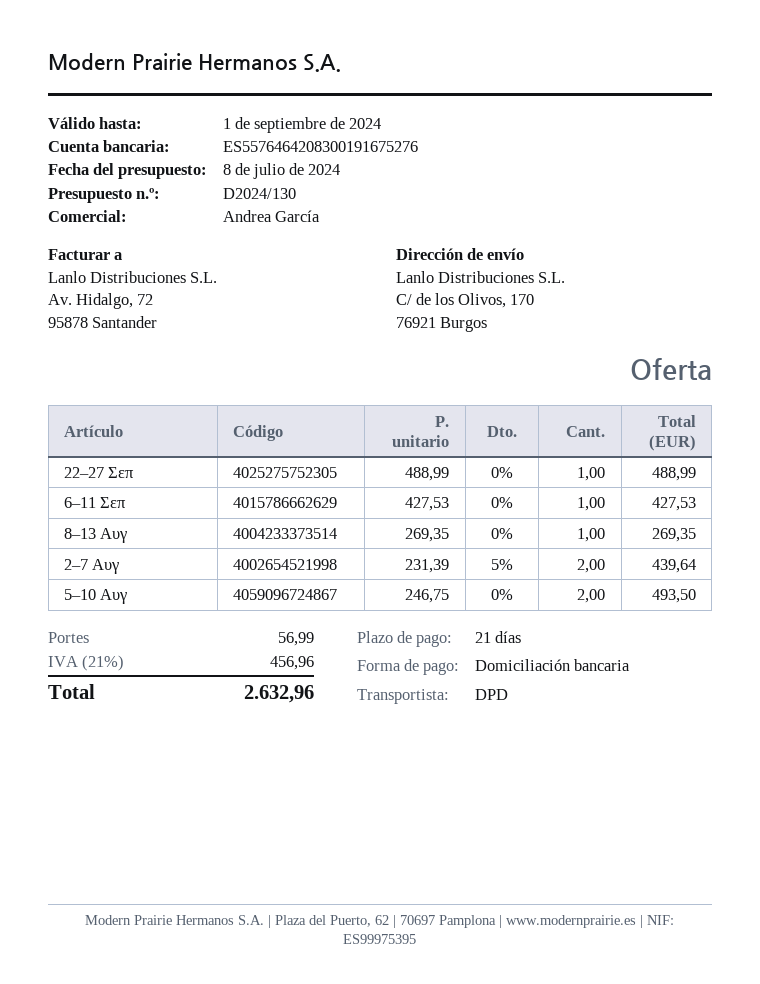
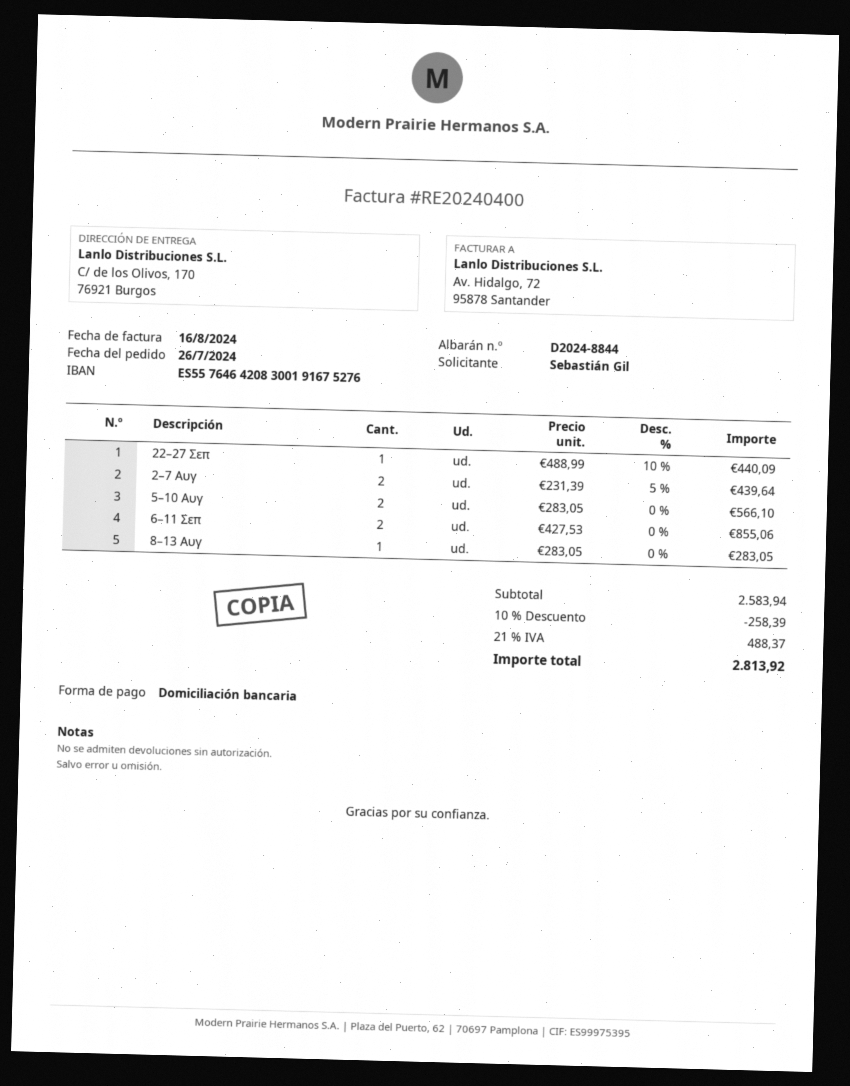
22–27 Σεπ: 1 x 488.99 = 488.99 -> 1 x 488.99 - 10% = 440.09
6–11 Σεπ: 1 x 427.53 = 427.53 -> 2 x 427.53 = 855.06
8–13 Αυγ: 1 x 269.35 = 269.35 -> 1 x 283.05 = 283.05
5–10 Αυγ: 2 x 246.75 = 493.50 -> 2 x 283.05 = 566.10
discount: none -> 10% = 258.39
shipping: 56.99 -> none
tax: 21% = 456.96 -> 21% = 488.37
total: 2632.96 -> 2813.92

